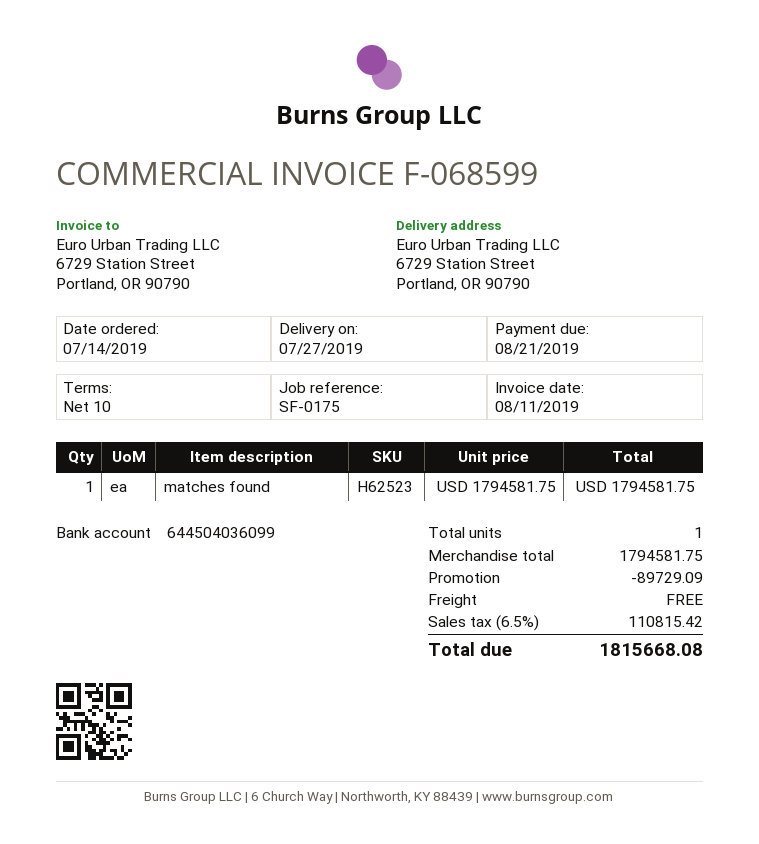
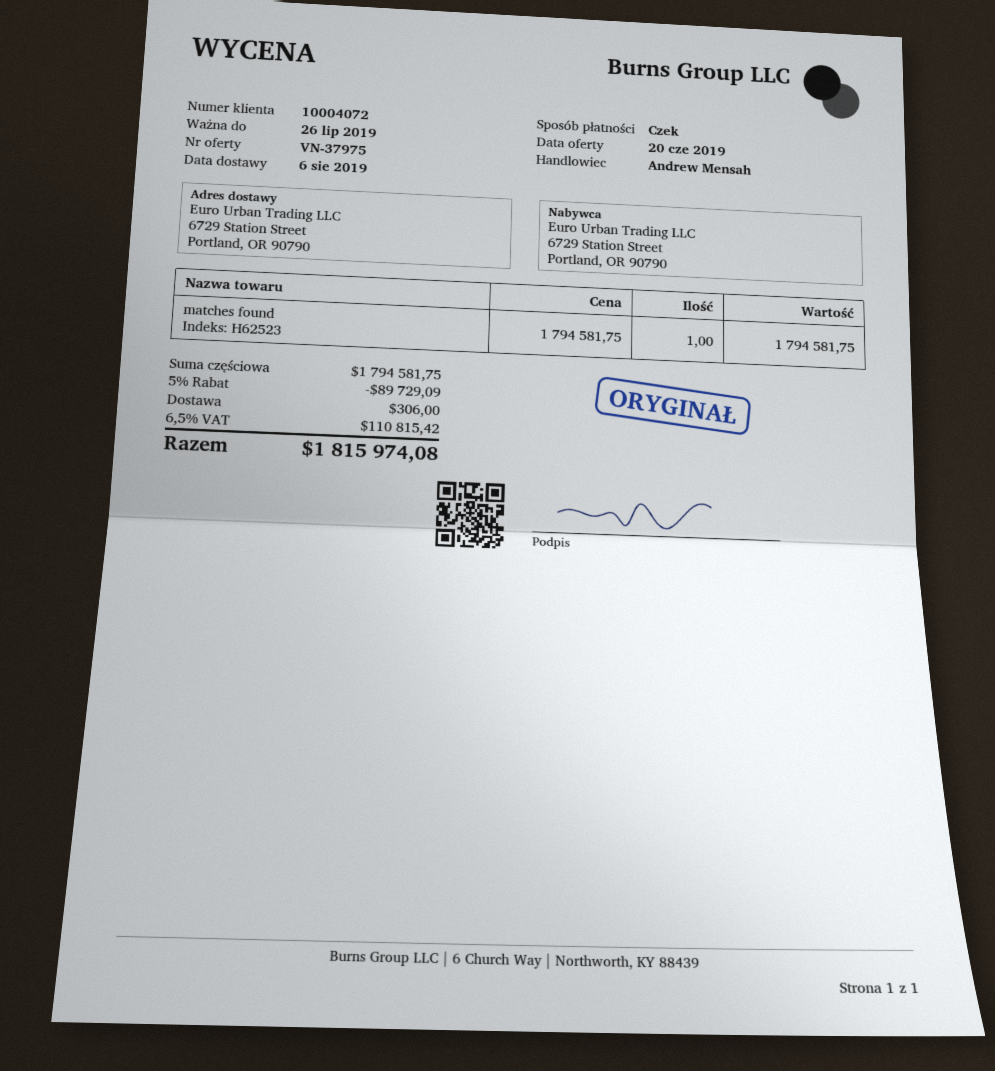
delivery date: 2019-07-27 -> 2019-08-06
shipping: 0.00 -> 306.00
total: 1815668.08 -> 1815974.08

